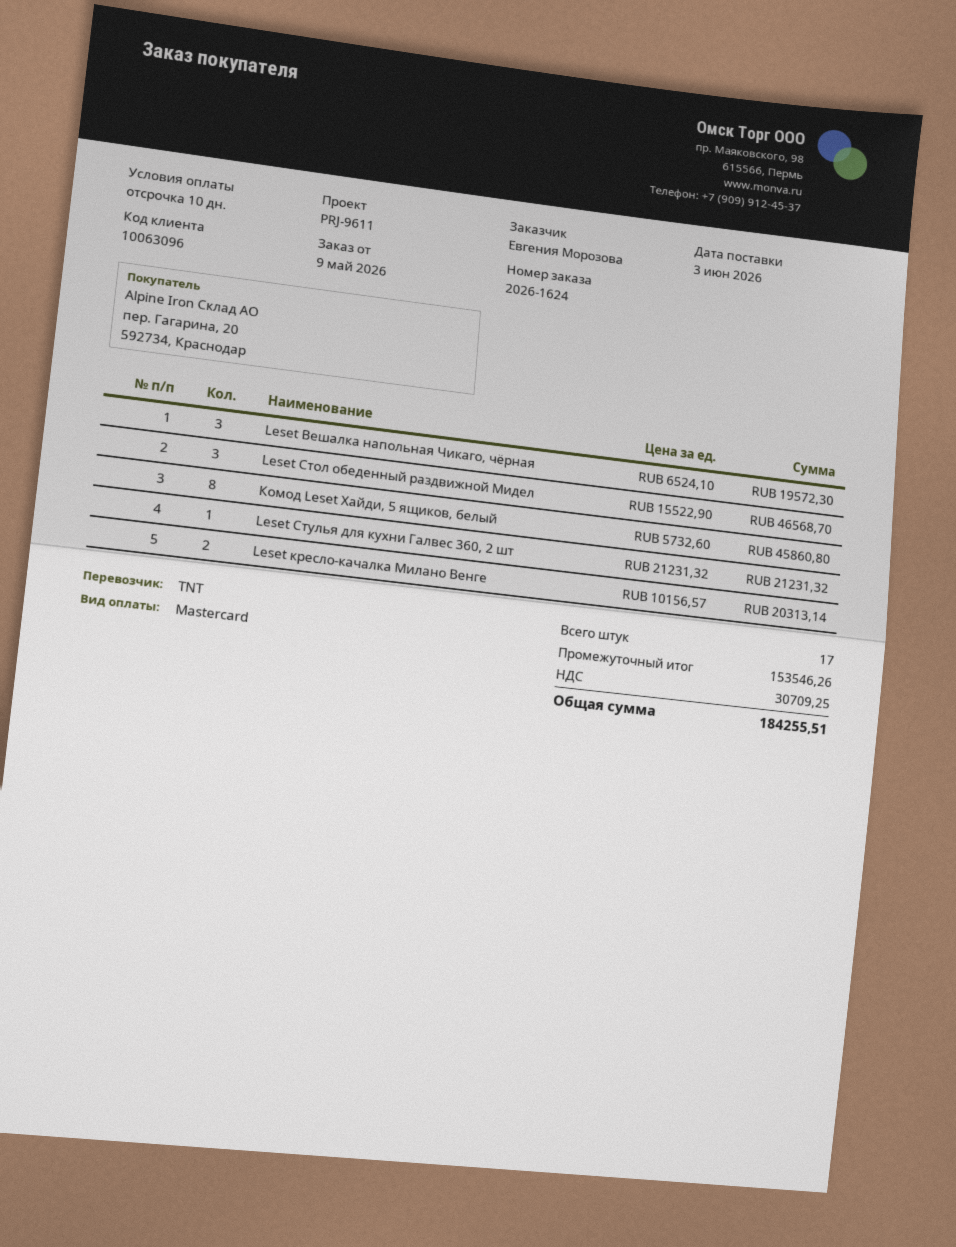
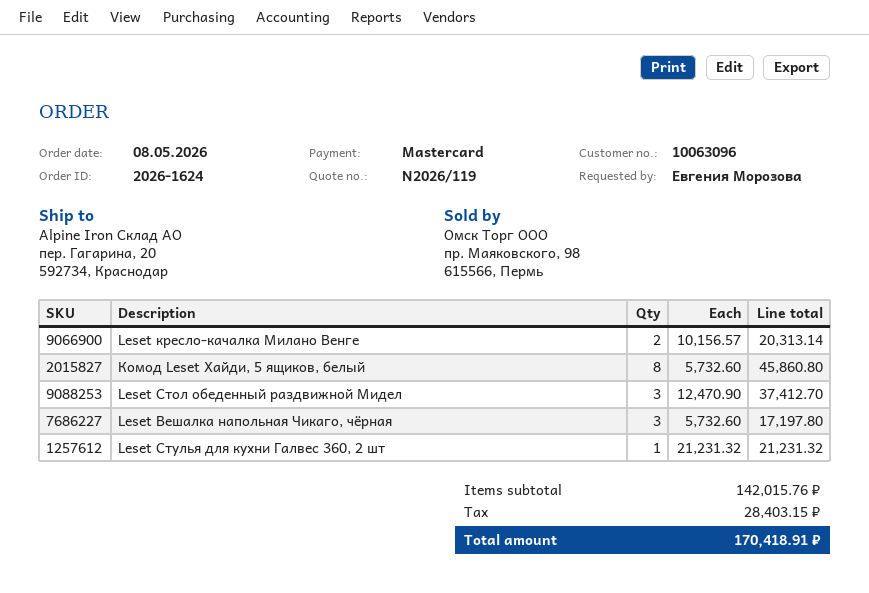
order date: 2026-05-09 -> 2026-05-08
Leset Вешалка напольная Чикаго, чёрная: 3 x 6524.10 = 19572.30 -> 3 x 5732.60 = 17197.80
Leset Стол обеденный раздвижной Мидел: 3 x 15522.90 = 46568.70 -> 3 x 12470.90 = 37412.70
subtotal: 153546.26 -> 142015.76
tax: 30709.25 -> 28403.15
total: 184255.51 -> 170418.91

